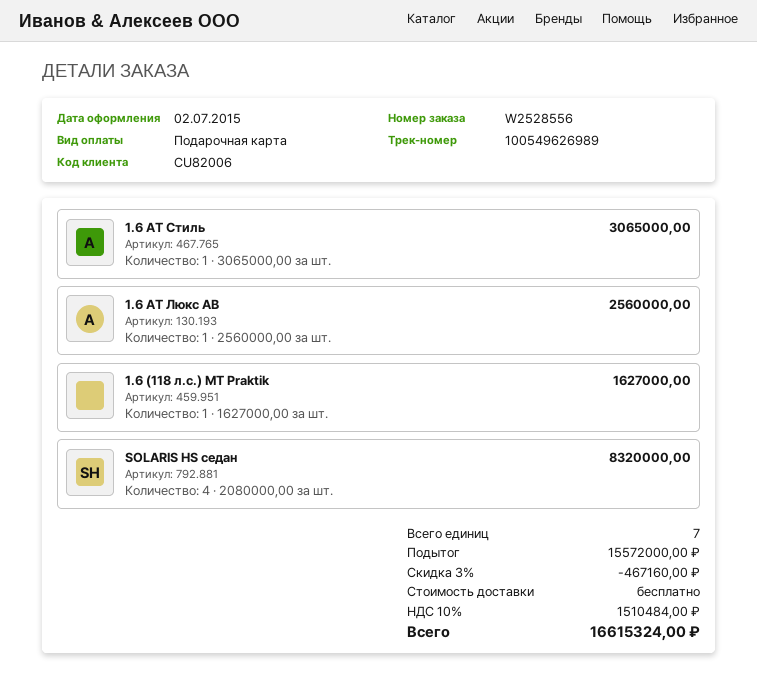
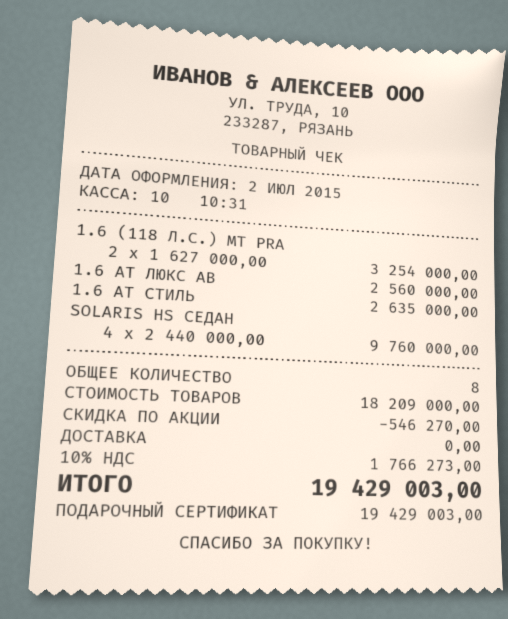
1.6 AT Стиль: 1 x 3065000.00 = 3065000.00 -> 1 x 2635000.00 = 2635000.00
1.6 (118 л.с.) MT Praktik: 1 x 1627000.00 = 1627000.00 -> 2 x 1627000.00 = 3254000.00
SOLARIS HS седан: 4 x 2080000.00 = 8320000.00 -> 4 x 2440000.00 = 9760000.00
total quantity: 7 -> 8
subtotal: 15572000.00 -> 18209000.00
discount: 467160.00 -> 546270.00
tax: 10% = 1510484.00 -> 10% = 1766273.00
total: 16615324.00 -> 19429003.00

